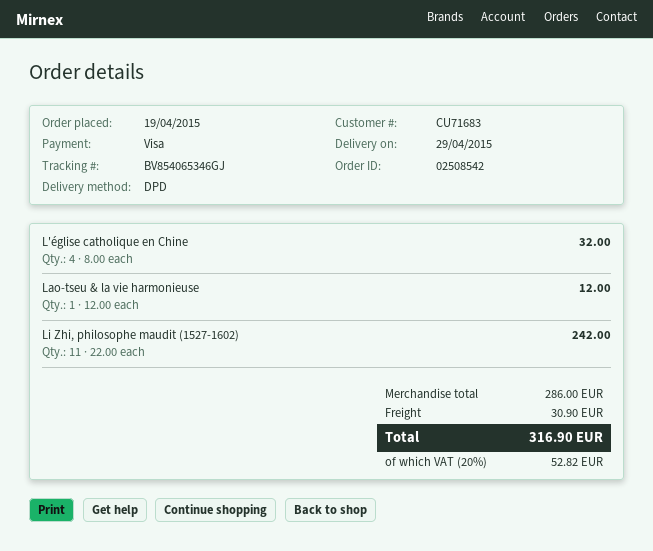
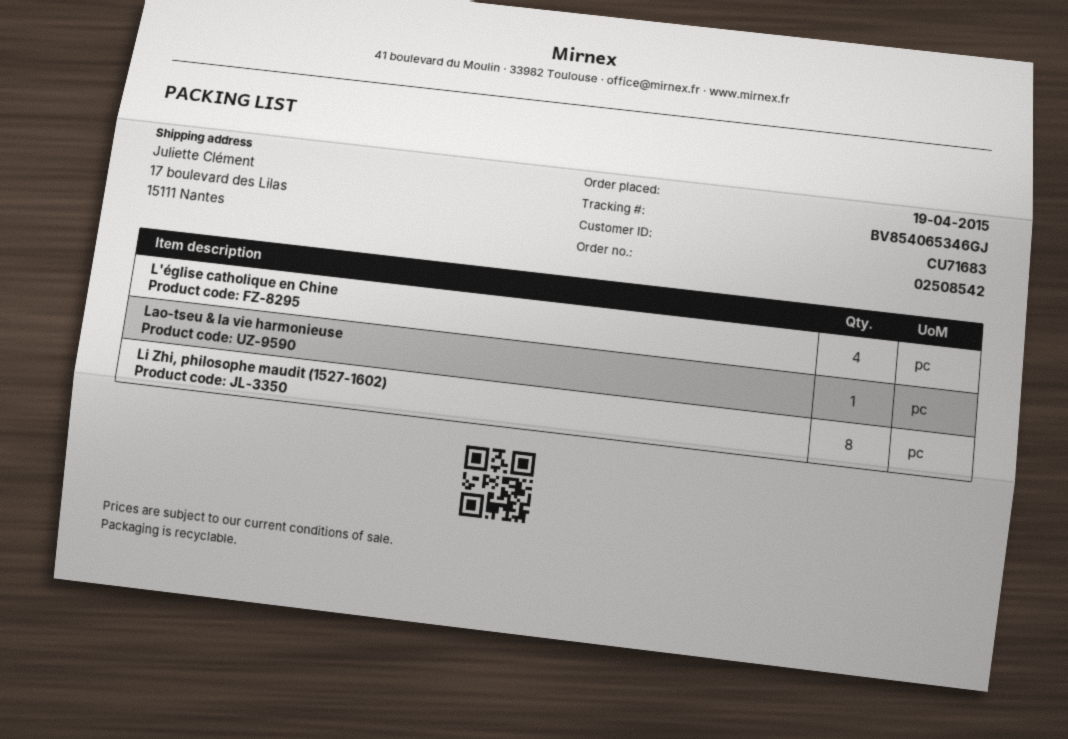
Li Zhi, philosophe maudit (1527-1602): 11 -> 8

